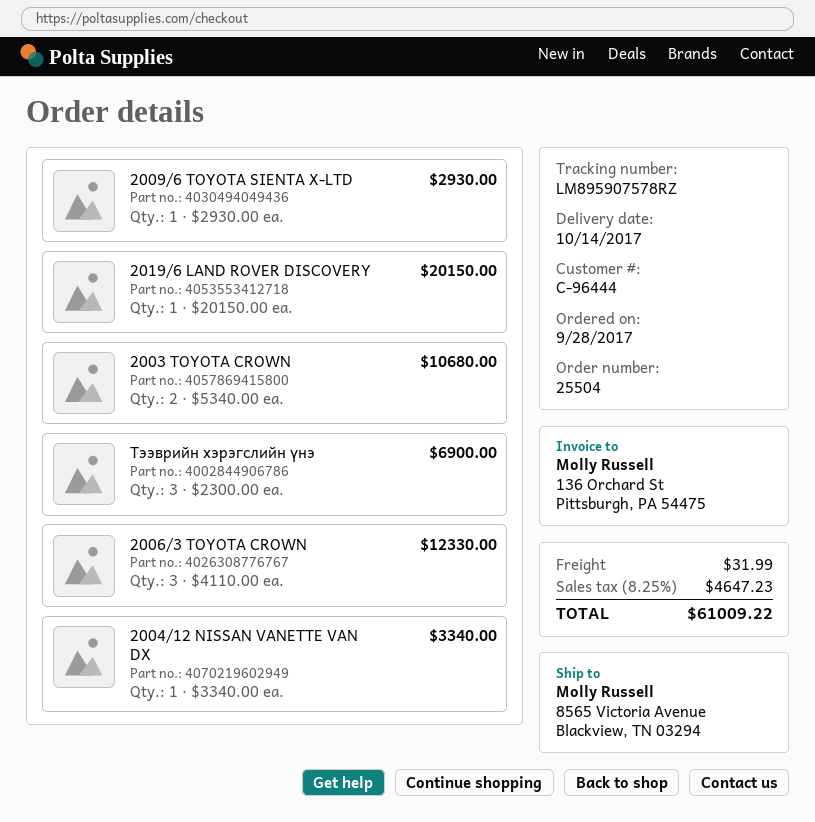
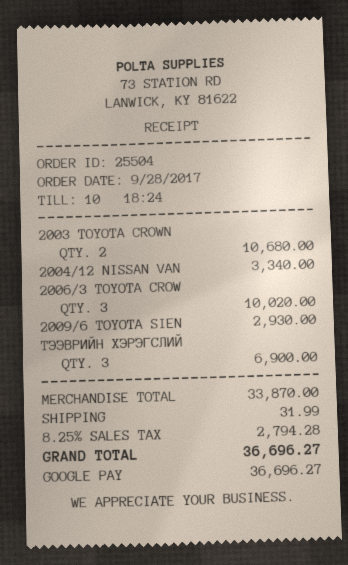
2019/6 LAND ROVER DISCOVERY: 1 for 20150.00 -> none
2006/3 TOYOTA CROWN: 3 for 12330.00 -> 3 for 10020.00
tax: 8.25% = 4647.23 -> 8.25% = 2794.28
total: 61009.22 -> 36696.27

